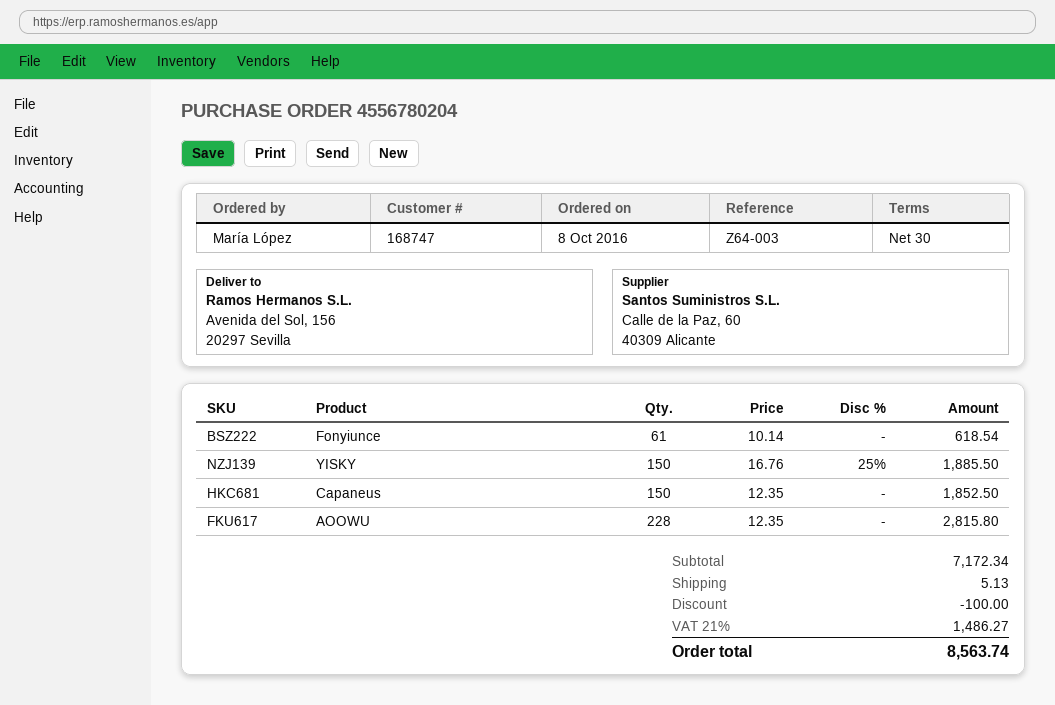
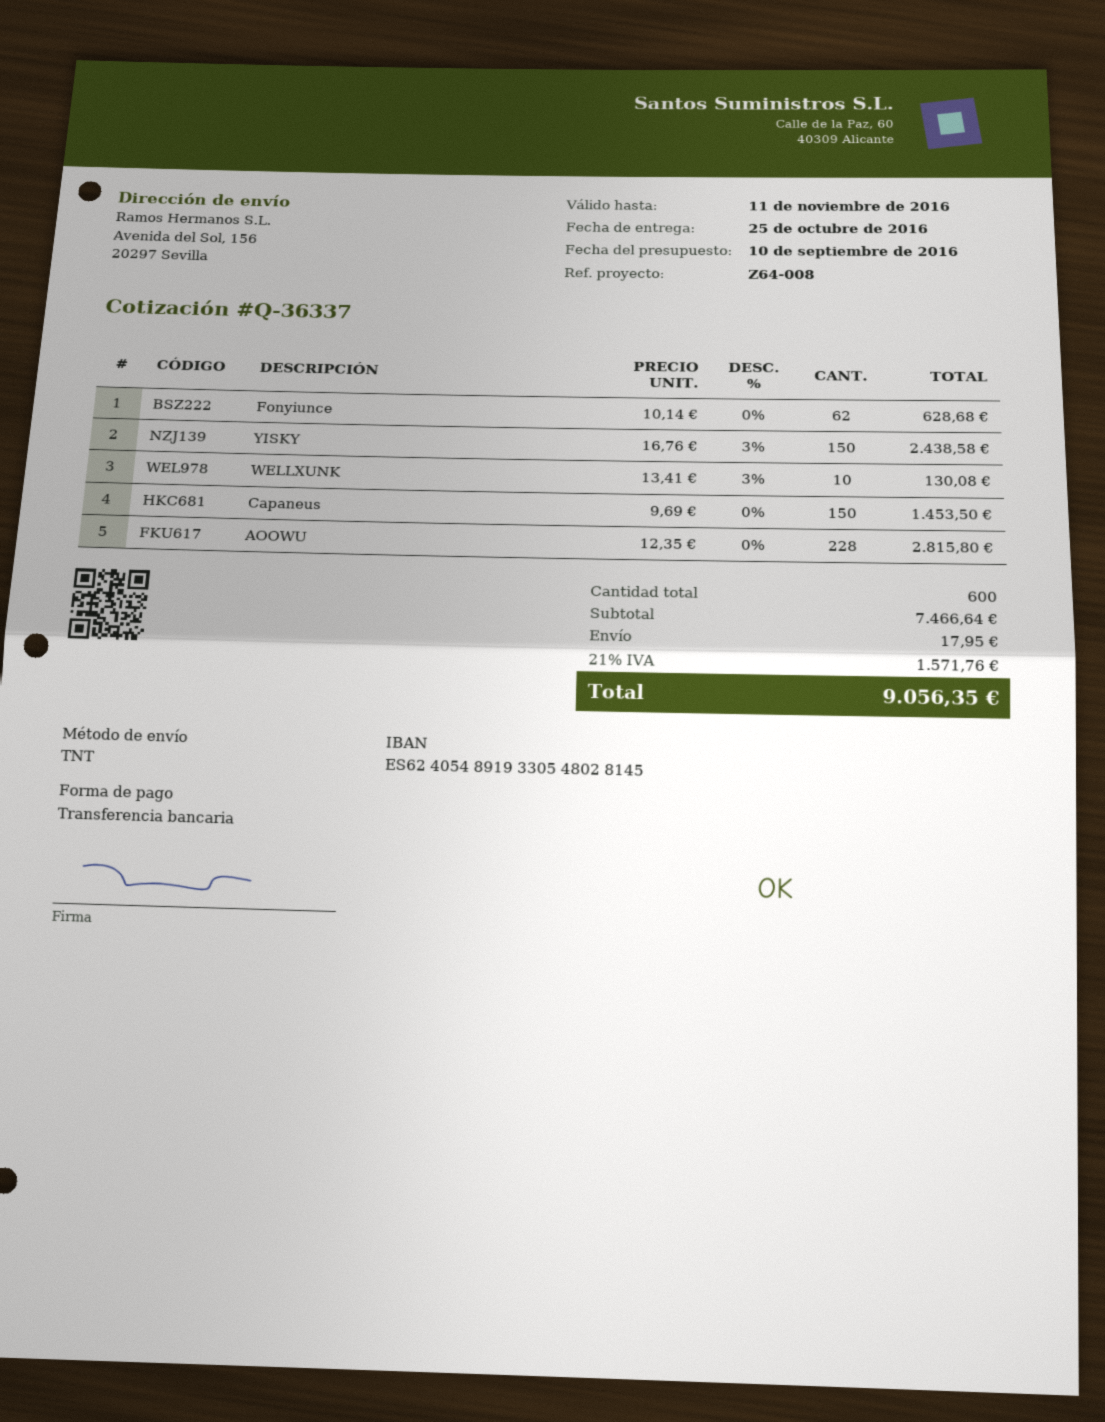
reference: Z64-003 -> Z64-008
Fonyiunce: 61 x 10.14 = 618.54 -> 62 x 10.14 = 628.68
YISKY: 150 x 16.76 - 25% = 1885.50 -> 150 x 16.76 - 3% = 2438.58
Capaneus: 150 x 12.35 = 1852.50 -> 150 x 9.69 = 1453.50
WELLXUNK: none -> 10 x 13.41 - 3% = 130.08
subtotal: 7172.34 -> 7466.64
discount: 100.00 -> none
shipping: 5.13 -> 17.95
tax: 21% = 1486.27 -> 21% = 1571.76
total: 8563.74 -> 9056.35

